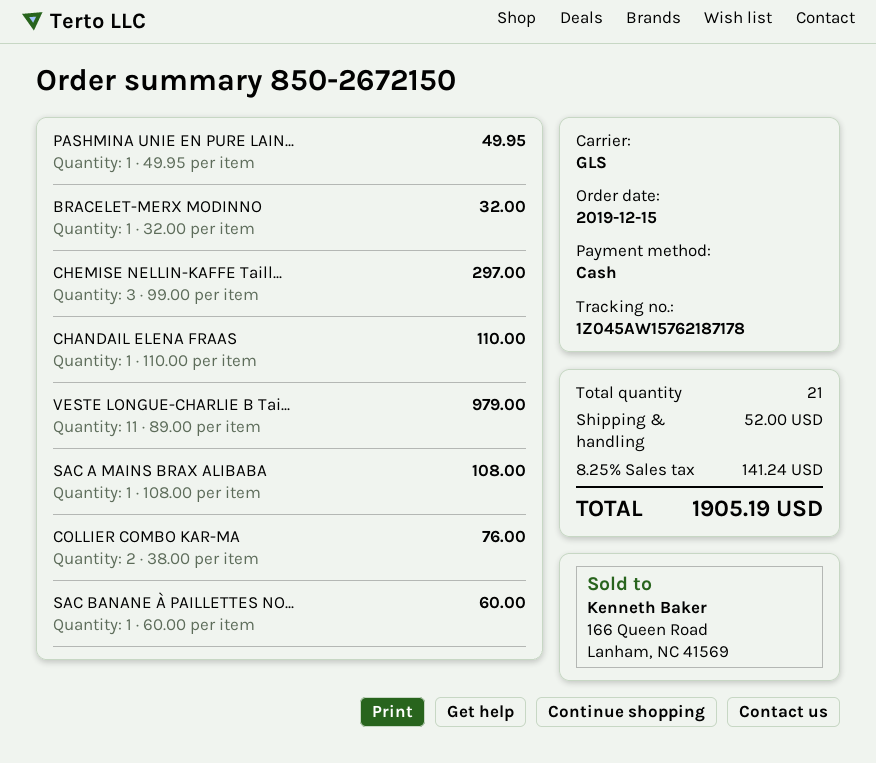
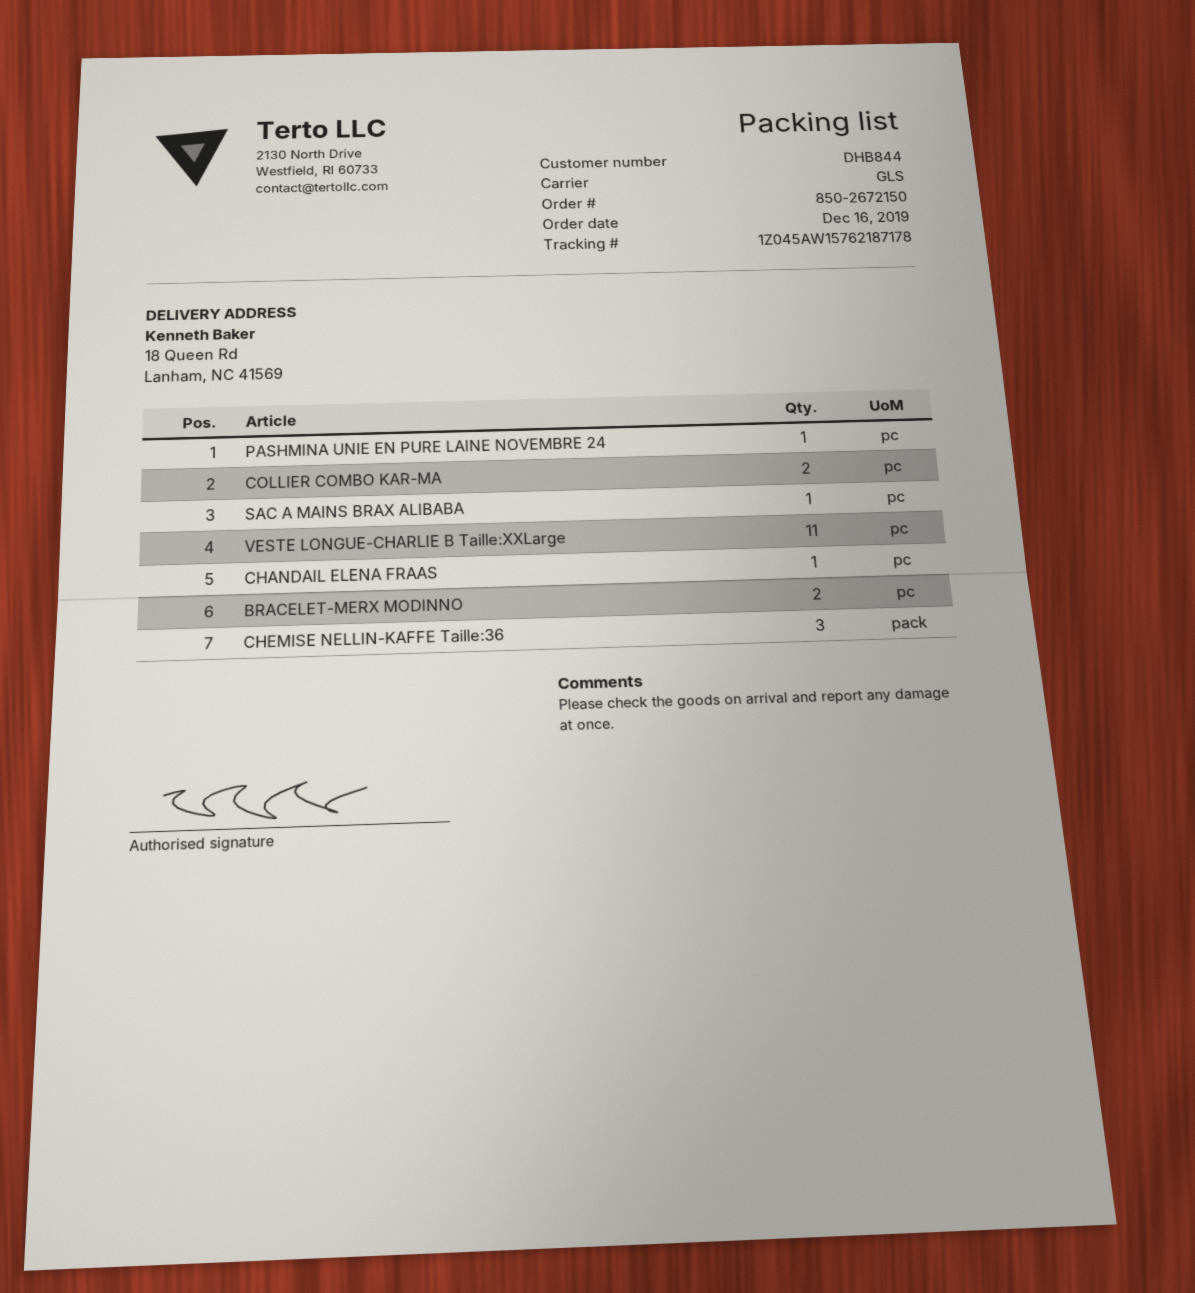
order date: 2019-12-15 -> 2019-12-16
BRACELET-MERX MODINNO: 1 -> 2
SAC BANANE À PAILLETTES NO...: 1 -> none

